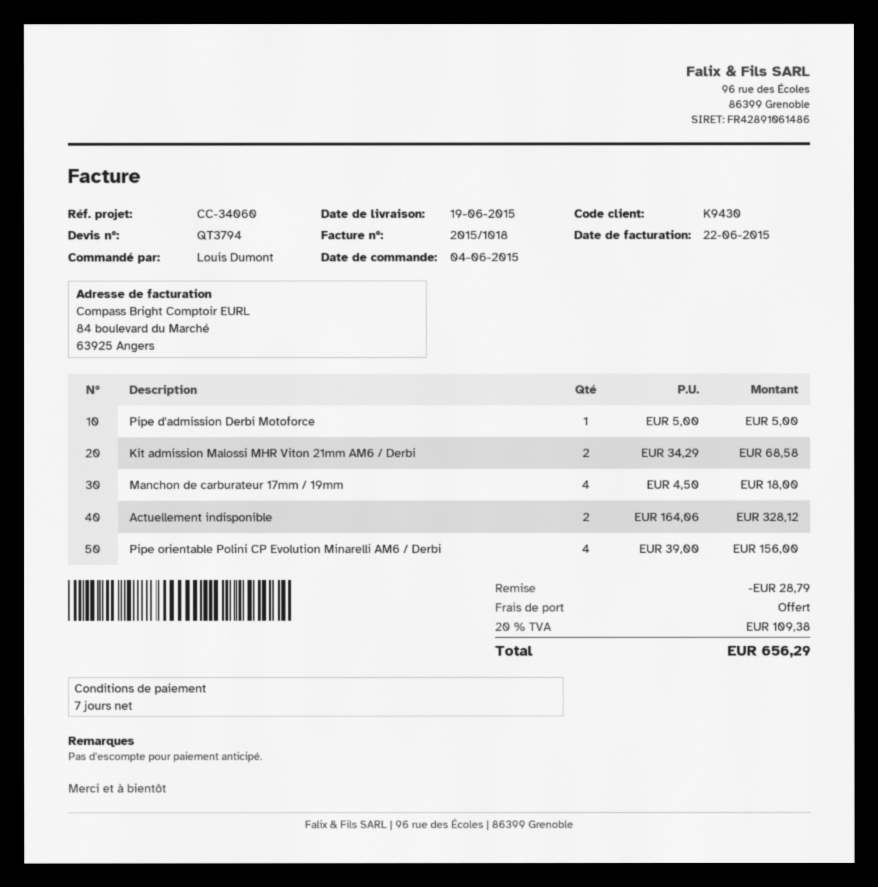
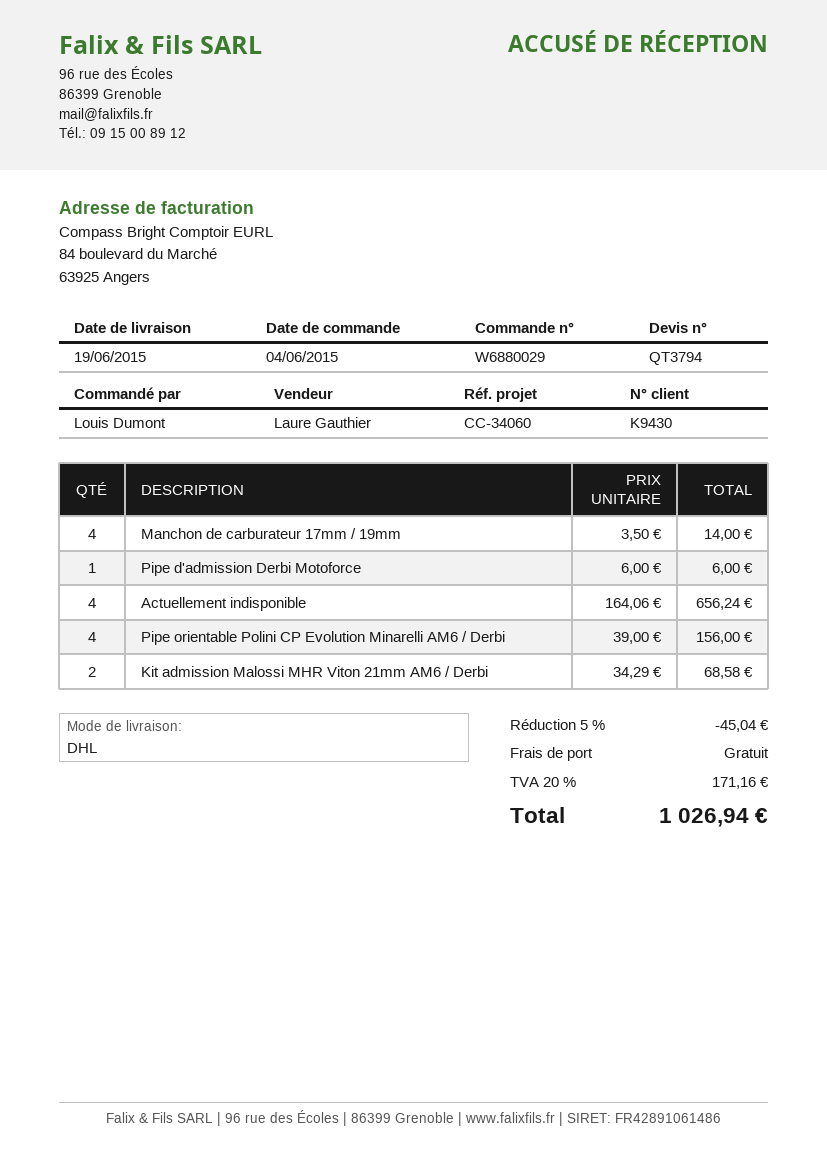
Pipe d'admission Derbi Motoforce: 1 x 5.00 = 5.00 -> 1 x 6.00 = 6.00
Manchon de carburateur 17mm / 19mm: 4 x 4.50 = 18.00 -> 4 x 3.50 = 14.00
Actuellement indisponible: 2 x 164.06 = 328.12 -> 4 x 164.06 = 656.24
discount: 28.79 -> 45.04
tax: 20% = 109.38 -> 20% = 171.16
total: 656.29 -> 1026.94

